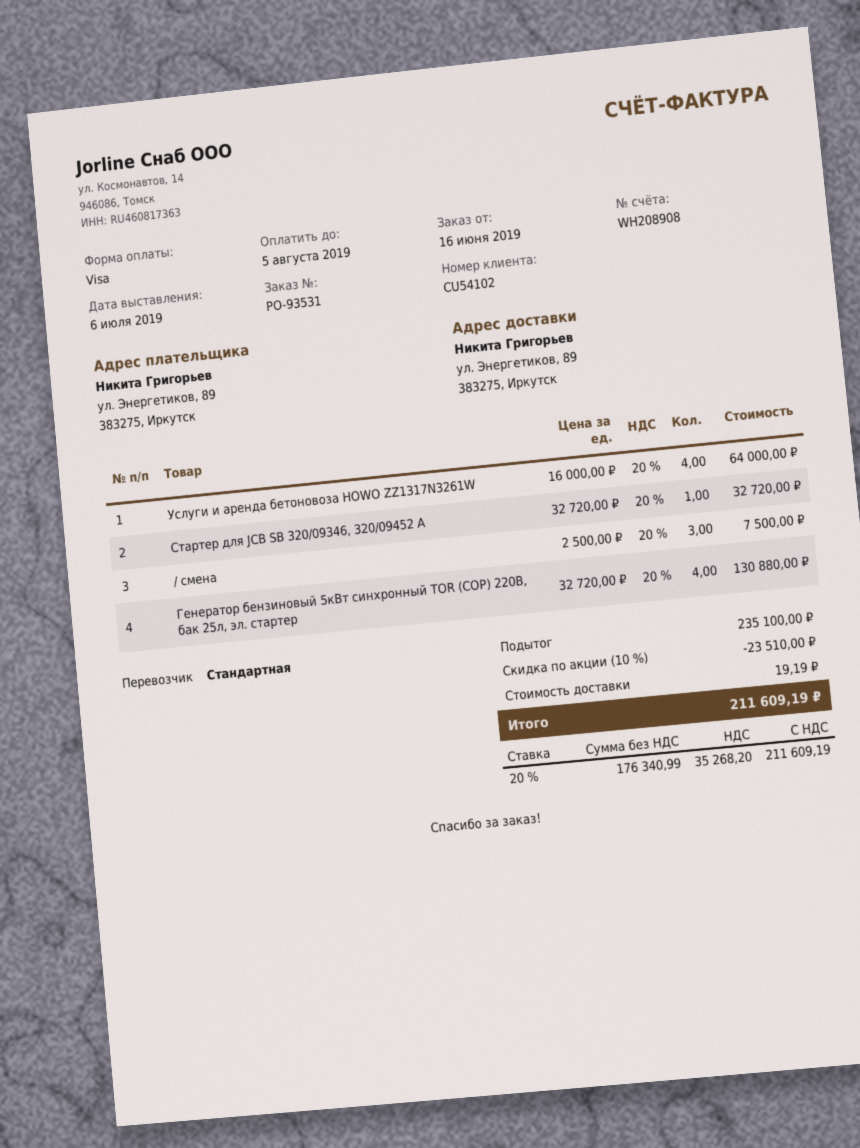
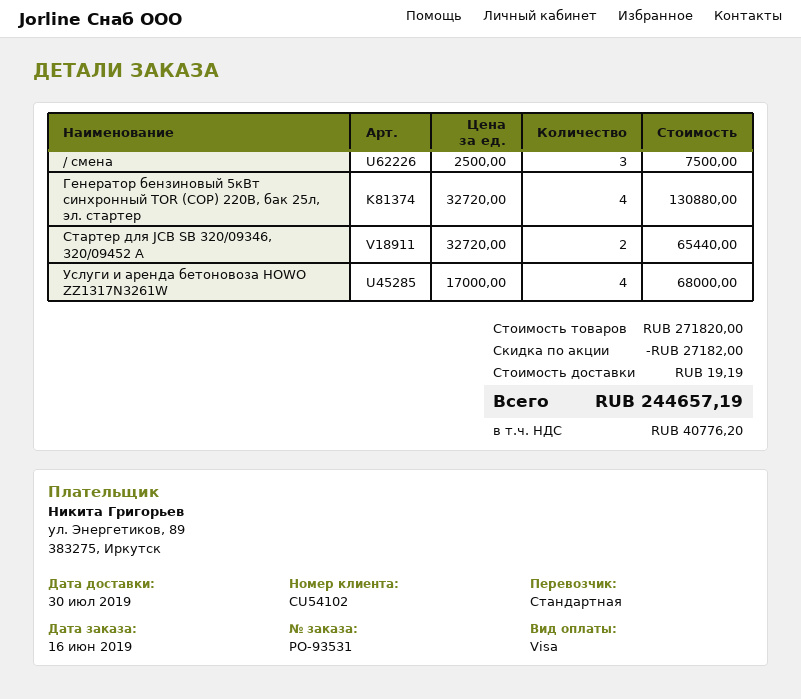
Услуги и аренда бетоновоза HOWO ZZ1317N3261W: 4 x 16000.00 = 64000.00 -> 4 x 17000.00 = 68000.00
Стартер для JCB SB 320/09346, 320/09452 А: 1 x 32720.00 = 32720.00 -> 2 x 32720.00 = 65440.00
subtotal: 235100.00 -> 271820.00
discount: 23510.00 -> 27182.00
tax: 35268.20 -> 40776.20
total: 211609.19 -> 244657.19

